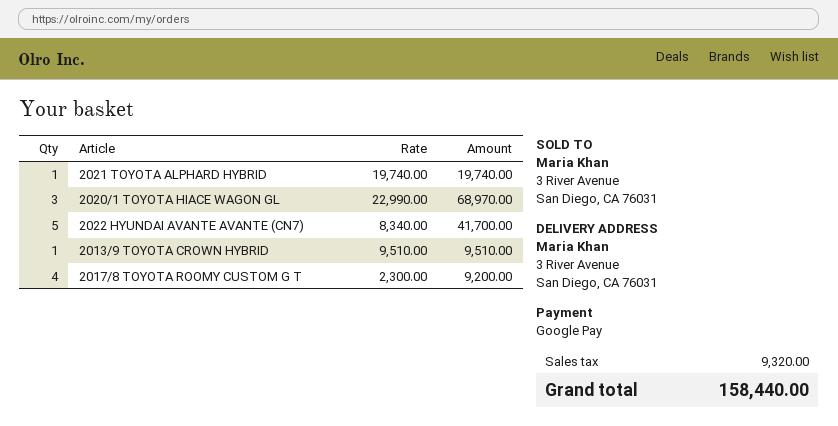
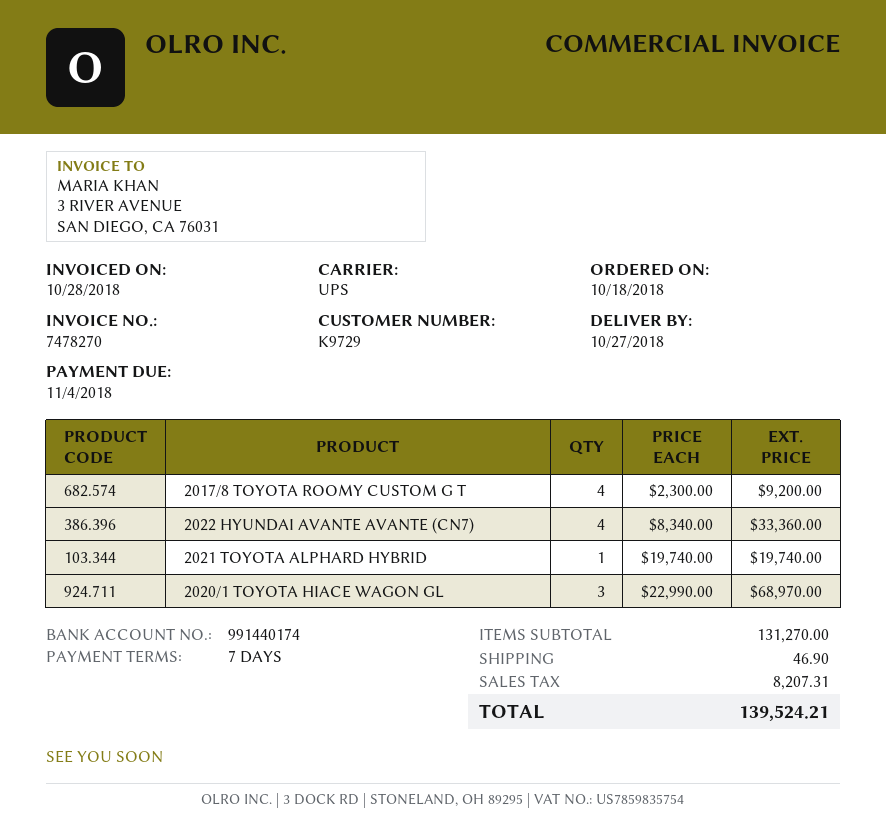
2022 HYUNDAI AVANTE AVANTE (CN7): 5 x 8340.00 = 41700.00 -> 4 x 8340.00 = 33360.00
2013/9 TOYOTA CROWN HYBRID: 1 x 9510.00 = 9510.00 -> none
shipping: none -> 46.90
tax: 9320.00 -> 8207.31
total: 158440.00 -> 139524.21

